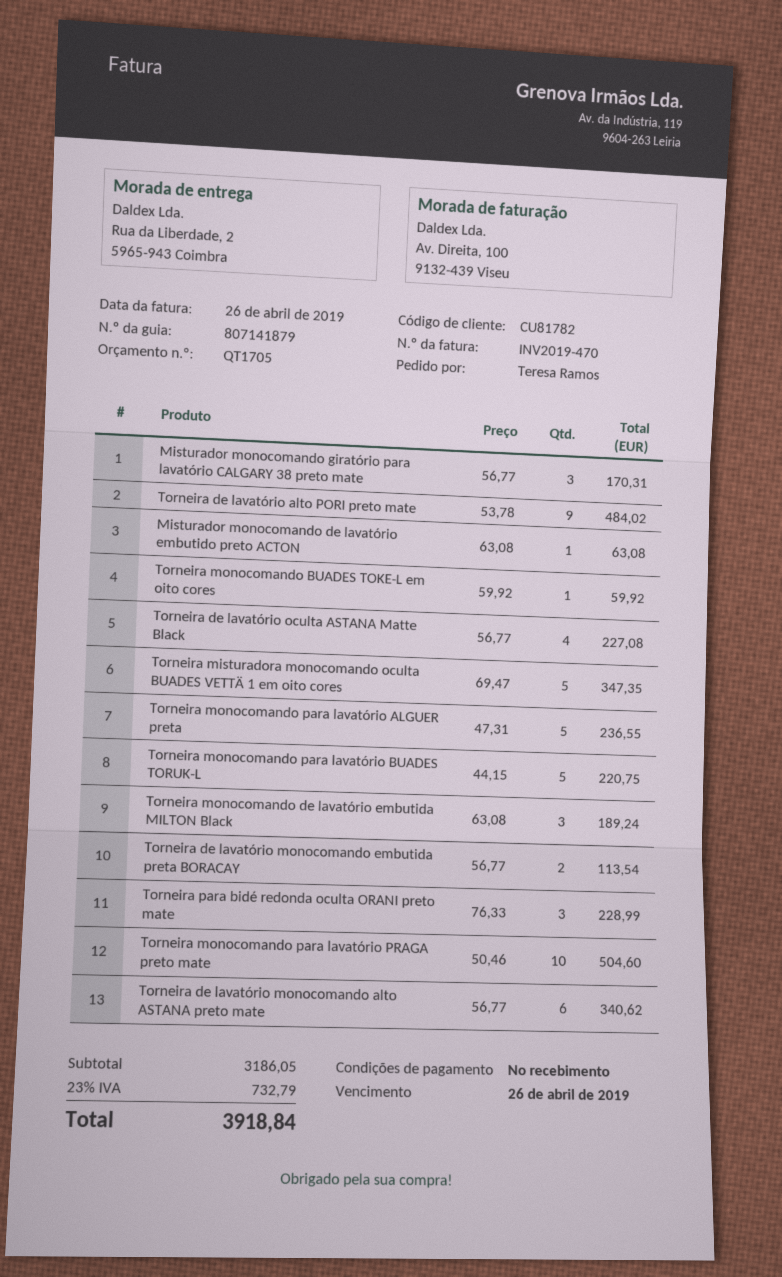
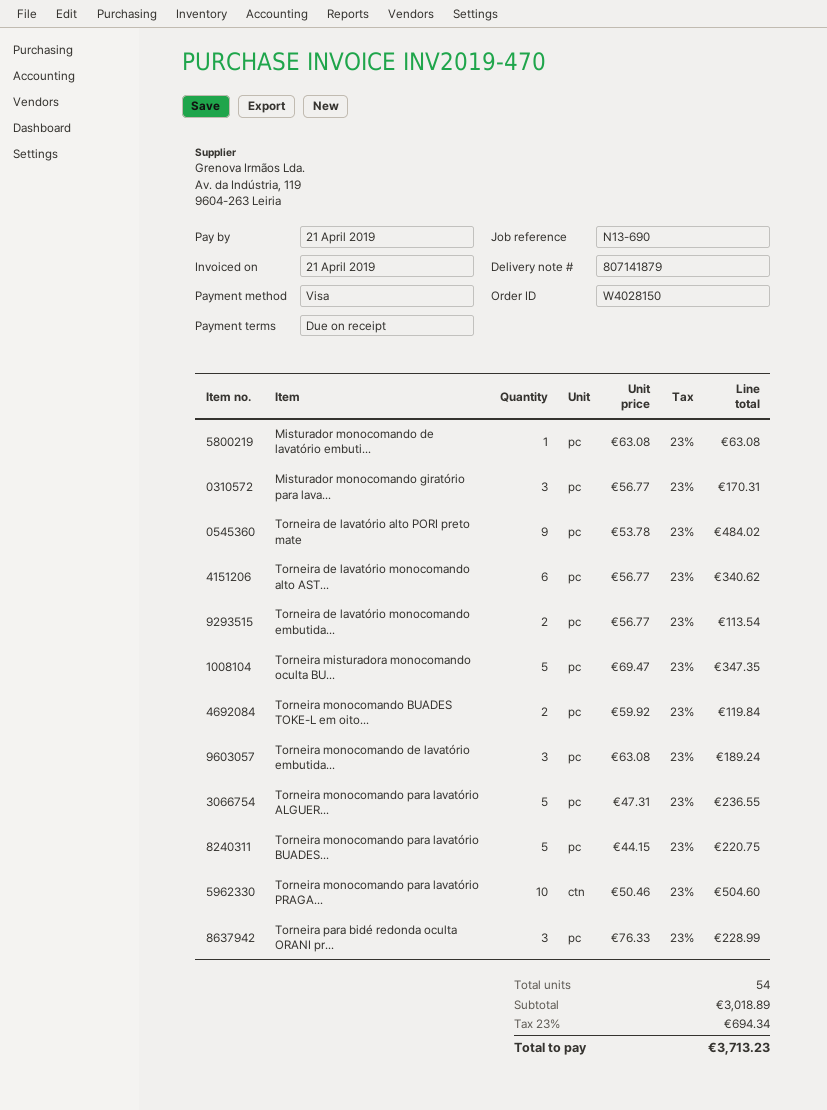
invoice date: 2019-04-26 -> 2019-04-21
due date: 2019-04-26 -> 2019-04-21
Torneira monocomando BUADES TOKE-L em oito cores: 1 x 59.92 = 59.92 -> 2 x 59.92 = 119.84
Torneira de lavatório oculta ASTANA Matte Black: 4 x 56.77 = 227.08 -> none
subtotal: 3186.05 -> 3018.89
tax: 23% = 732.79 -> 23% = 694.34
total: 3918.84 -> 3713.23

